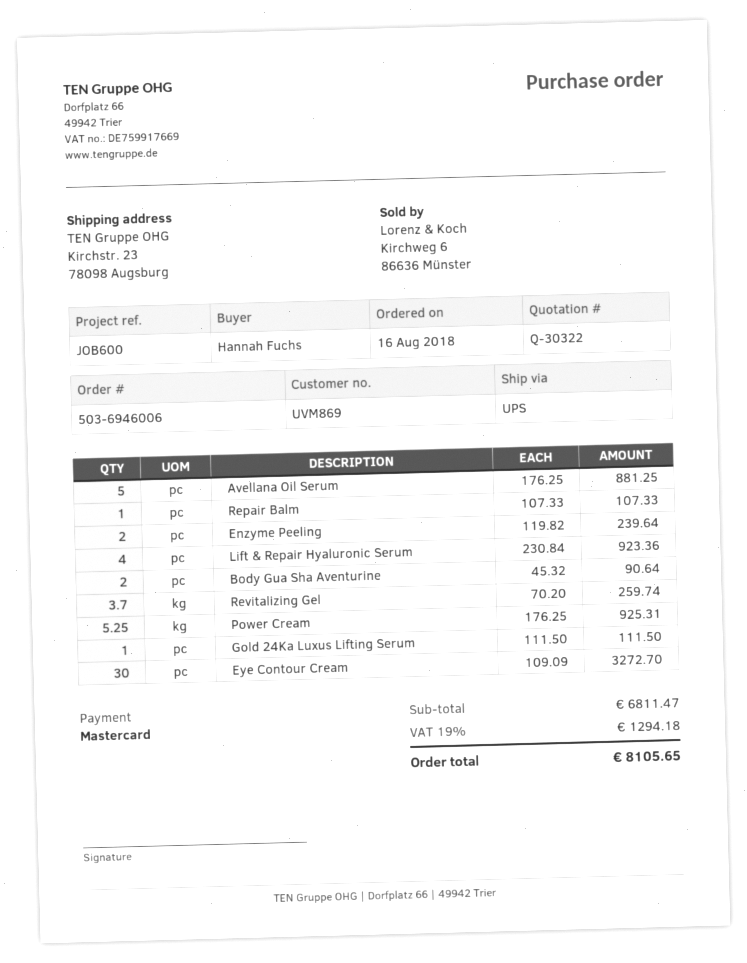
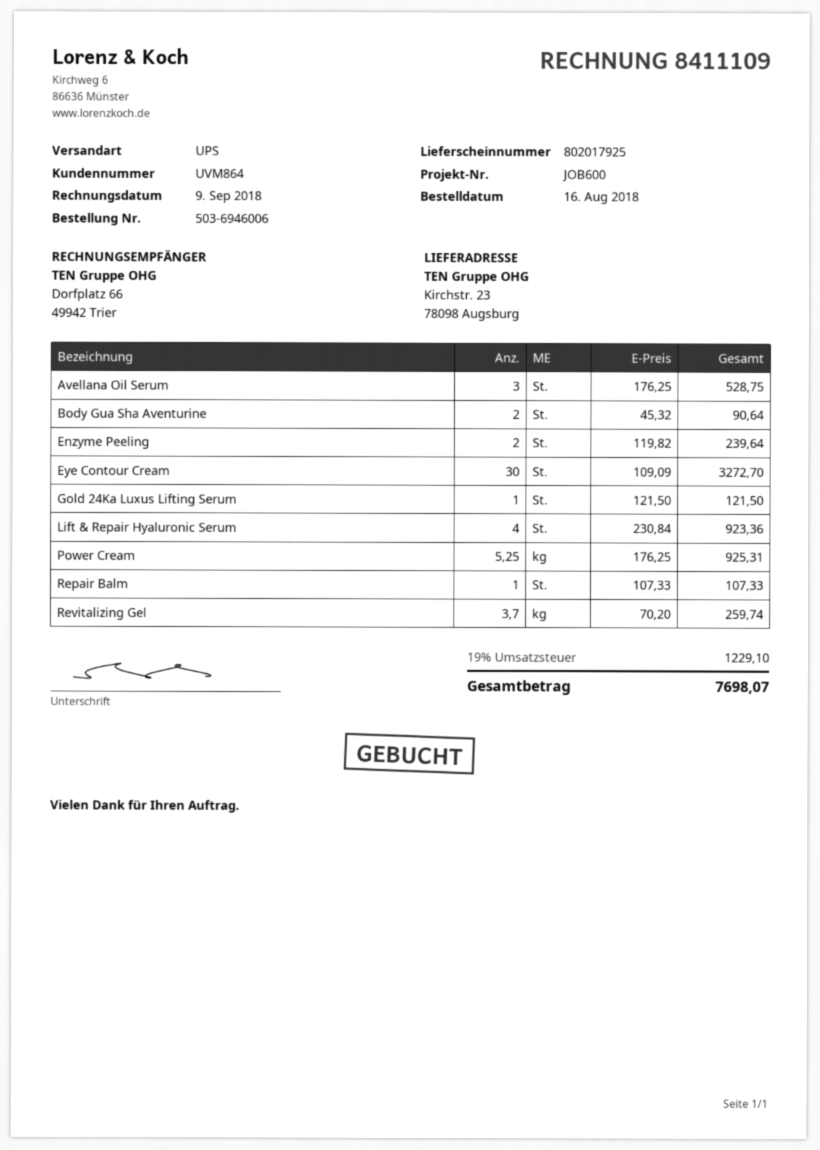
customer number: UVM869 -> UVM864
Avellana Oil Serum: 5 x 176.25 = 881.25 -> 3 x 176.25 = 528.75
Gold 24Ka Luxus Lifting Serum: 1 x 111.50 = 111.50 -> 1 x 121.50 = 121.50
tax: 19% = 1294.18 -> 19% = 1229.10
total: 8105.65 -> 7698.07

